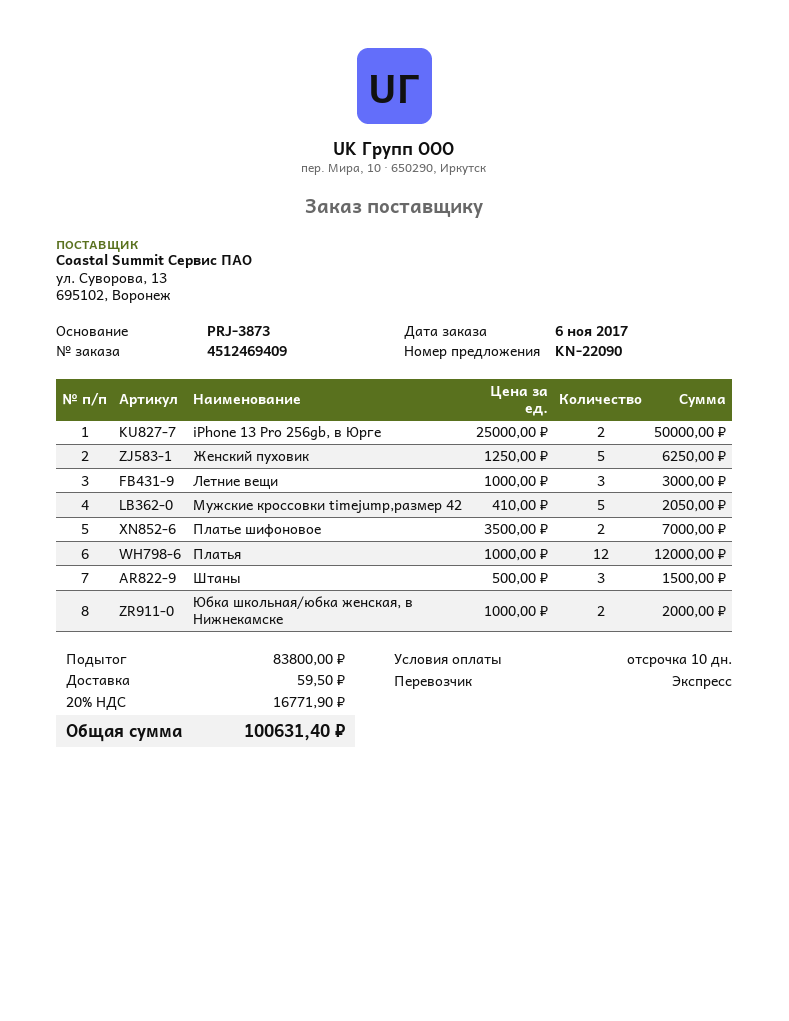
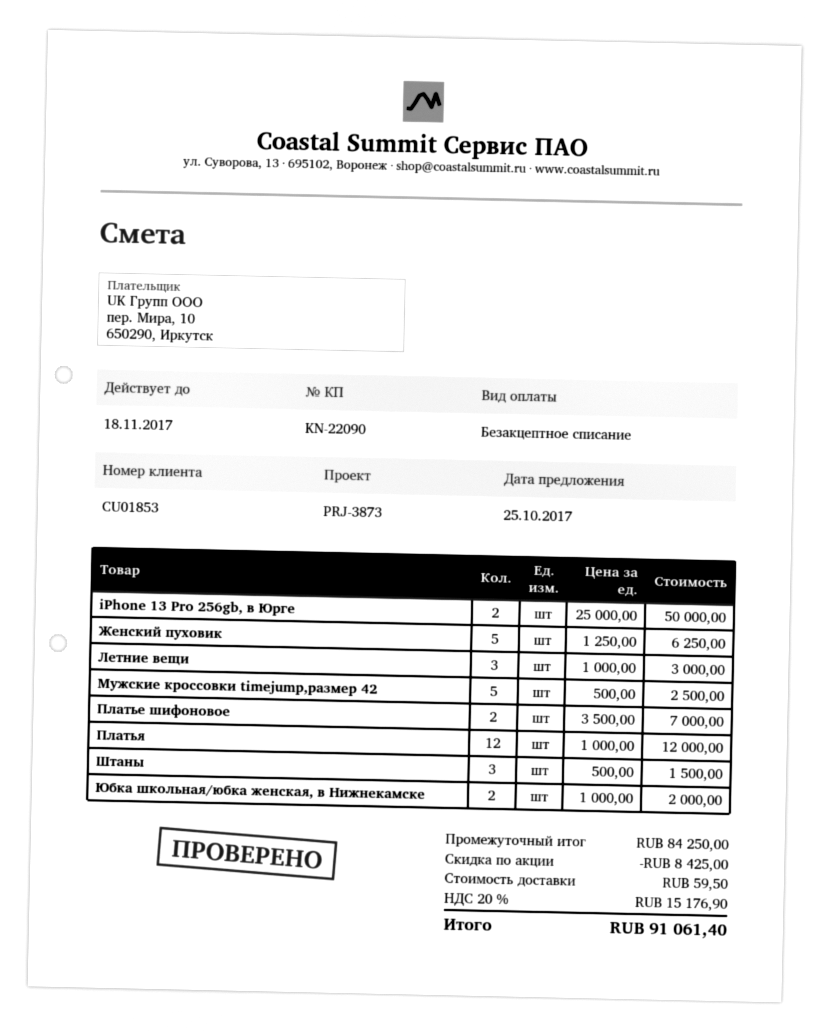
Мужские кроссовки timejump,размер 42: 5 x 410.00 = 2050.00 -> 5 x 500.00 = 2500.00
subtotal: 83800.00 -> 84250.00
discount: none -> 8425.00
tax: 20% = 16771.90 -> 20% = 15176.90
total: 100631.40 -> 91061.40

